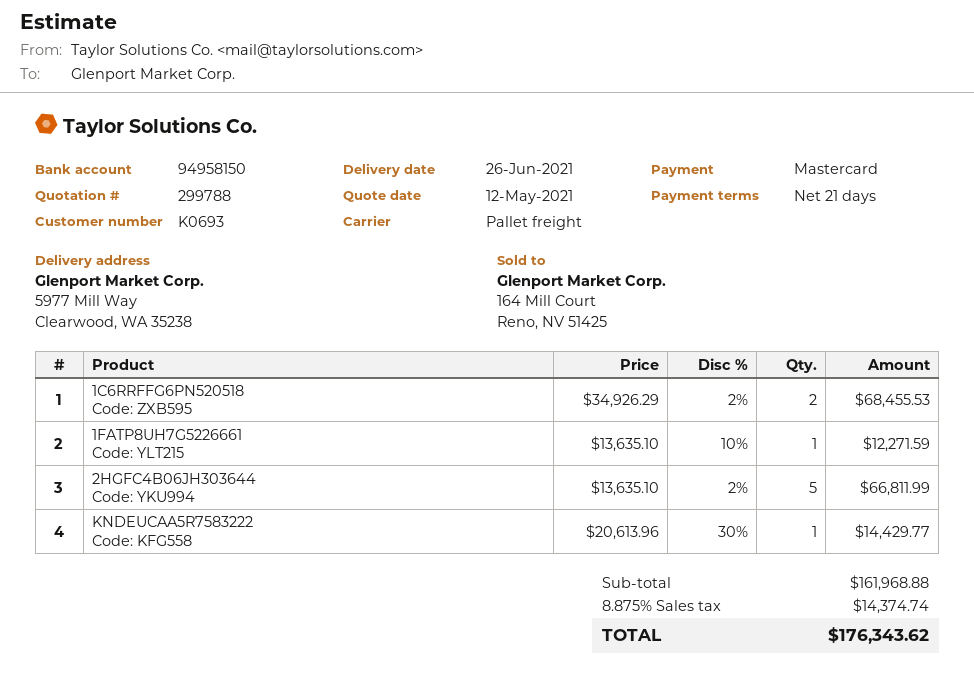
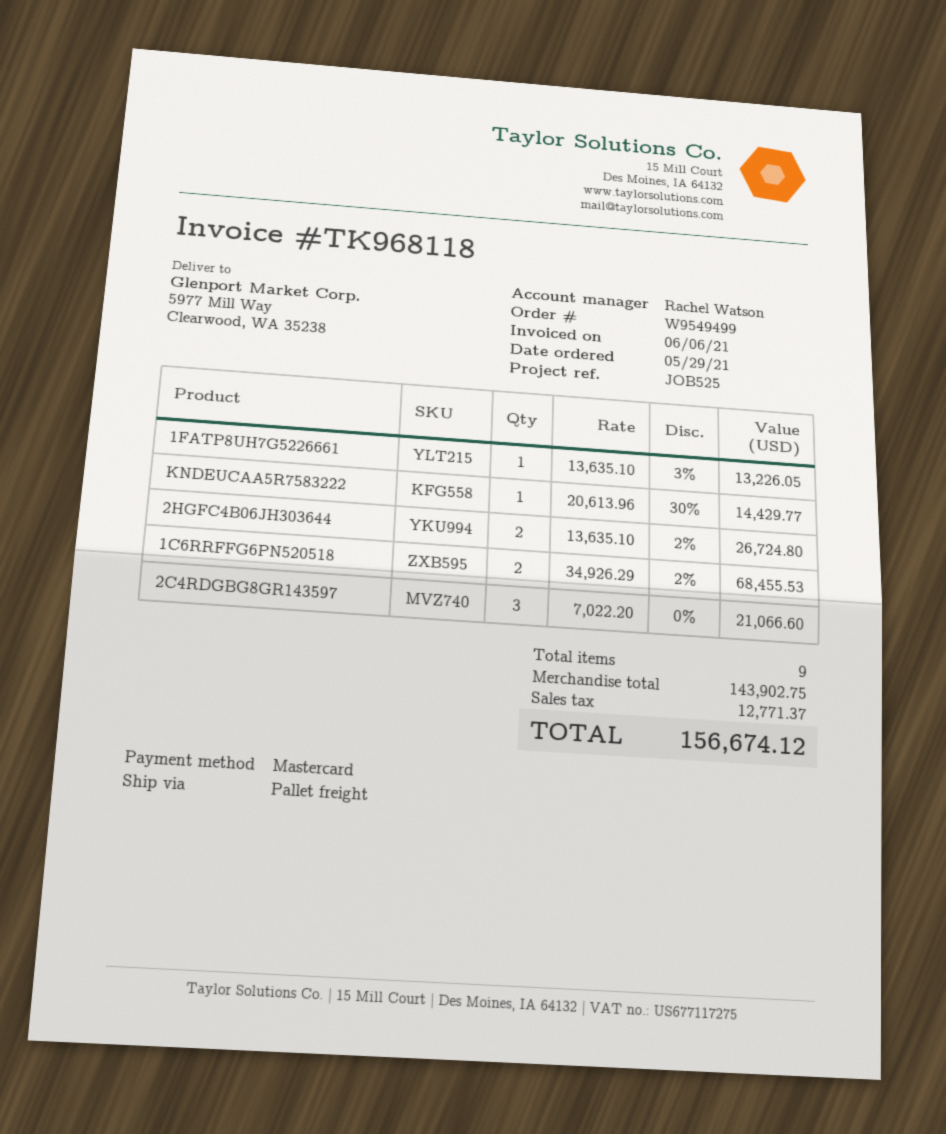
1FATP8UH7G5226661: 1 x 13635.10 - 10% = 12271.59 -> 1 x 13635.10 - 3% = 13226.05
2HGFC4B06JH303644: 5 x 13635.10 - 2% = 66811.99 -> 2 x 13635.10 - 2% = 26724.80
2C4RDGBG8GR143597: none -> 3 x 7022.20 = 21066.60
subtotal: 161968.88 -> 143902.75
tax: 14374.74 -> 12771.37
total: 176343.62 -> 156674.12

